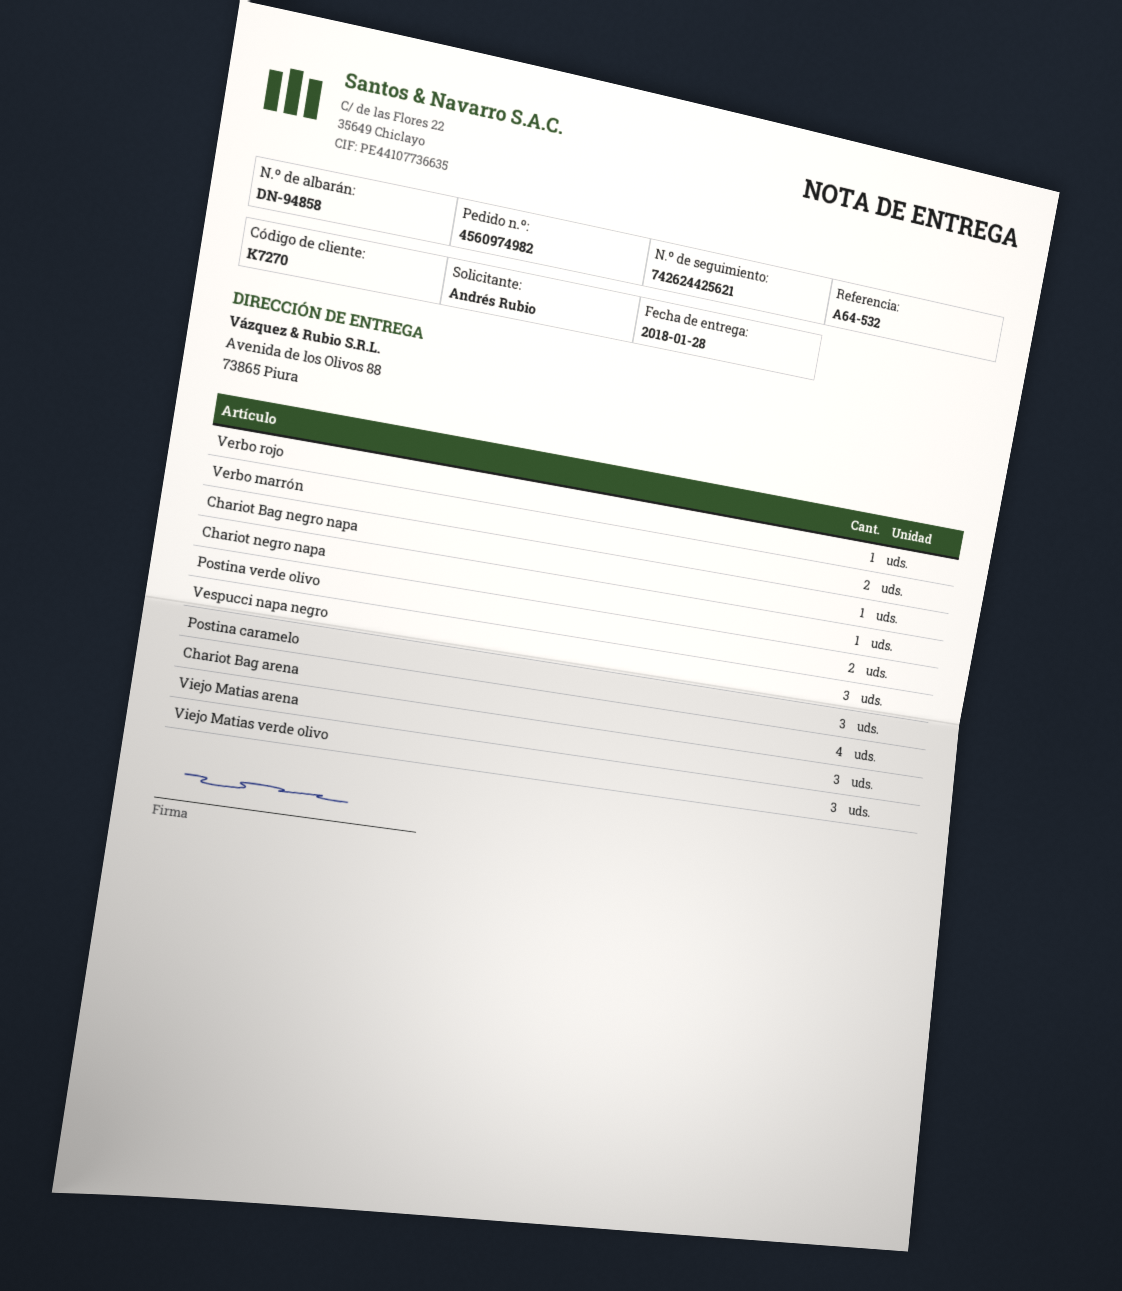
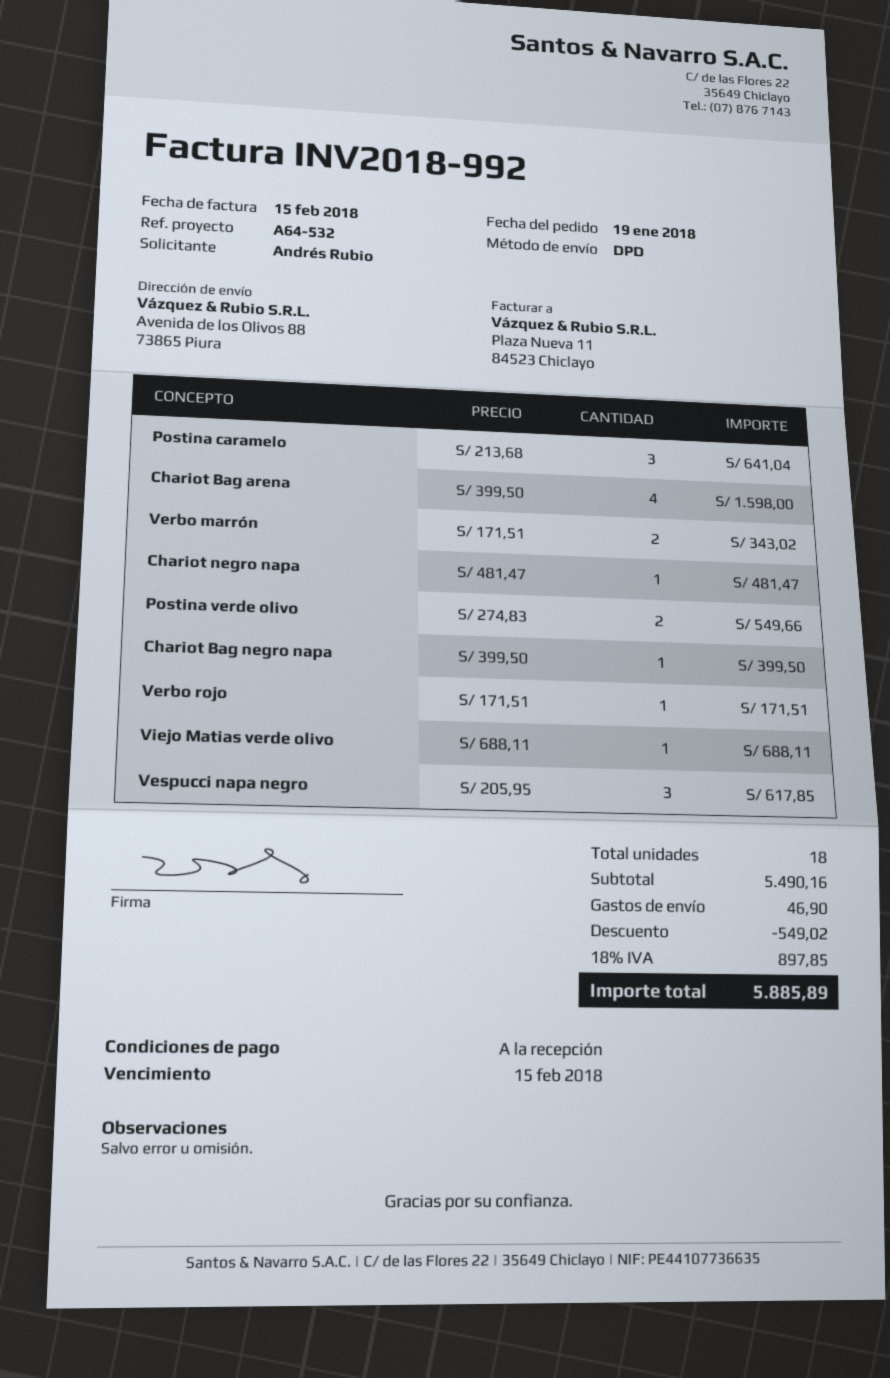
Viejo Matias arena: 3 -> none
Viejo Matias verde olivo: 3 -> 1

